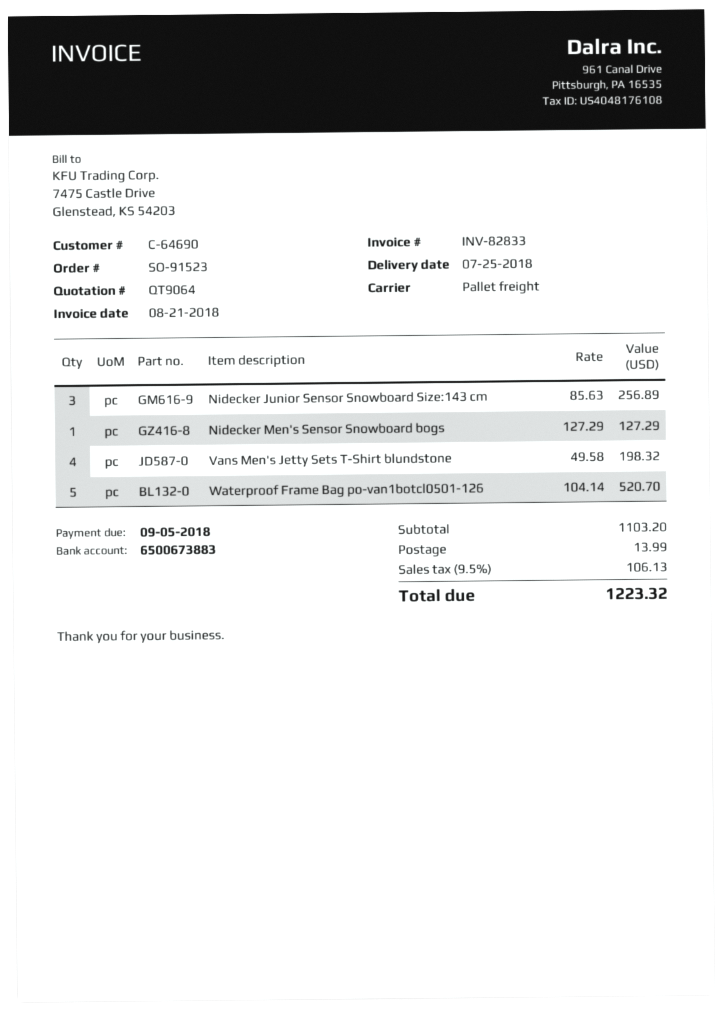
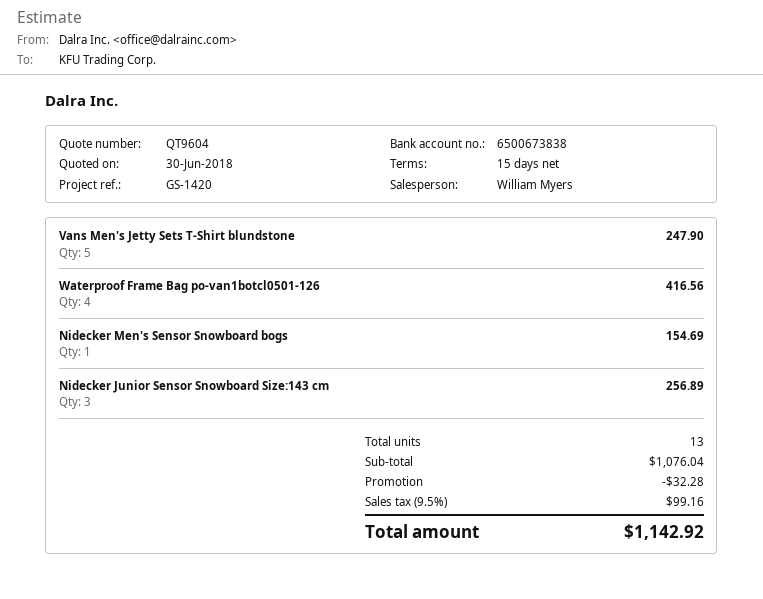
quote number: QT9064 -> QT9604
bank account: 6500673883 -> 6500673838
Nidecker Men's Sensor Snowboard bogs: 1 for 127.29 -> 1 for 154.69
Vans Men's Jetty Sets T-Shirt blundstone: 4 for 198.32 -> 5 for 247.90
Waterproof Frame Bag po-van1botcl0501-126: 5 for 520.70 -> 4 for 416.56
subtotal: 1103.20 -> 1076.04
discount: none -> 32.28
shipping: 13.99 -> none
tax: 9.5% = 106.13 -> 9.5% = 99.16
total: 1223.32 -> 1142.92

